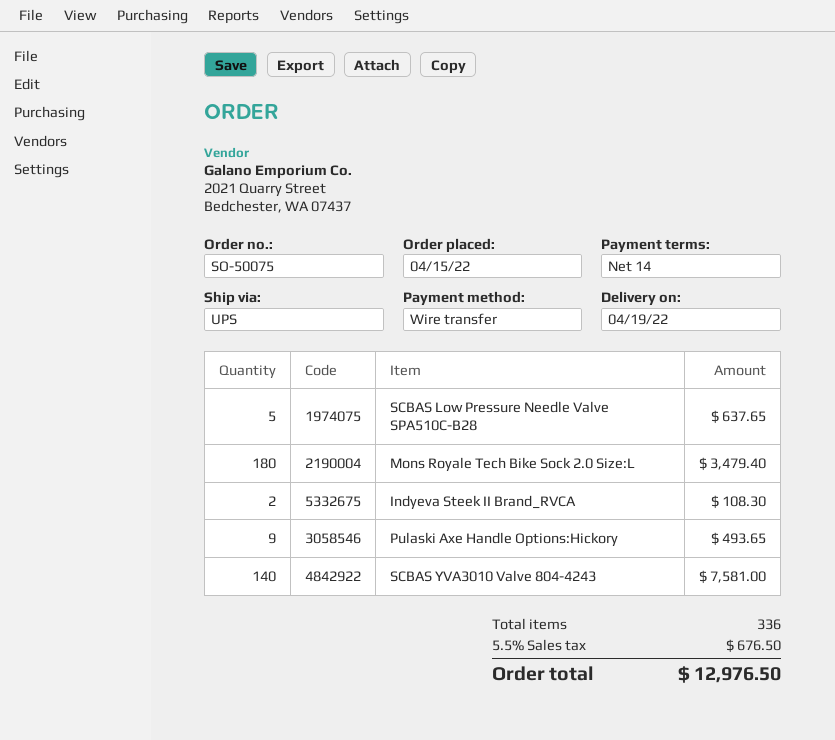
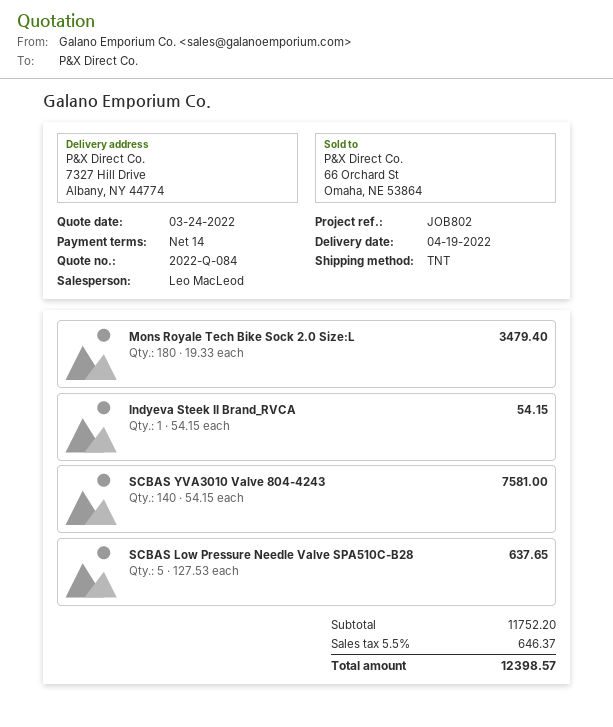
shipping method: UPS -> TNT
Indyeva Steek II Brand_RVCA: 2 for 108.30 -> 1 for 54.15
Pulaski Axe Handle Options:Hickory: 9 for 493.65 -> none
tax: 5.5% = 676.50 -> 5.5% = 646.37
total: 12976.50 -> 12398.57

